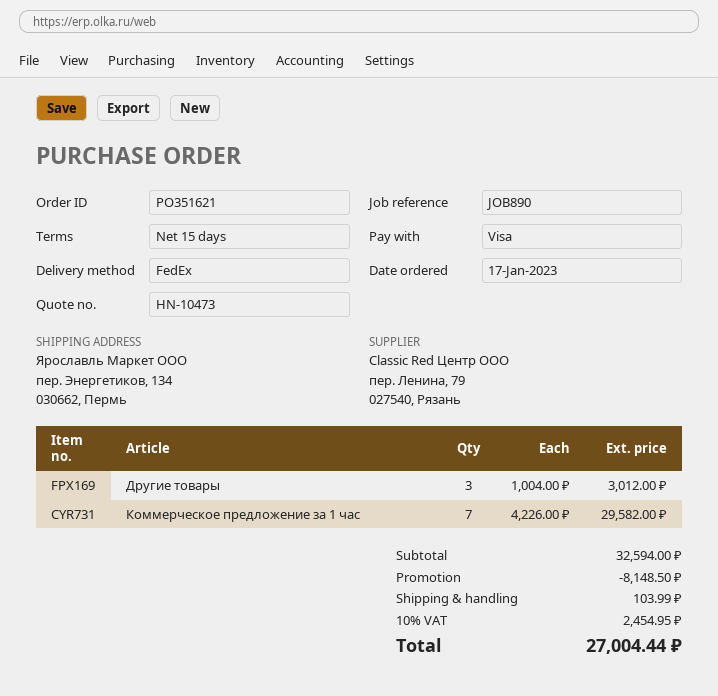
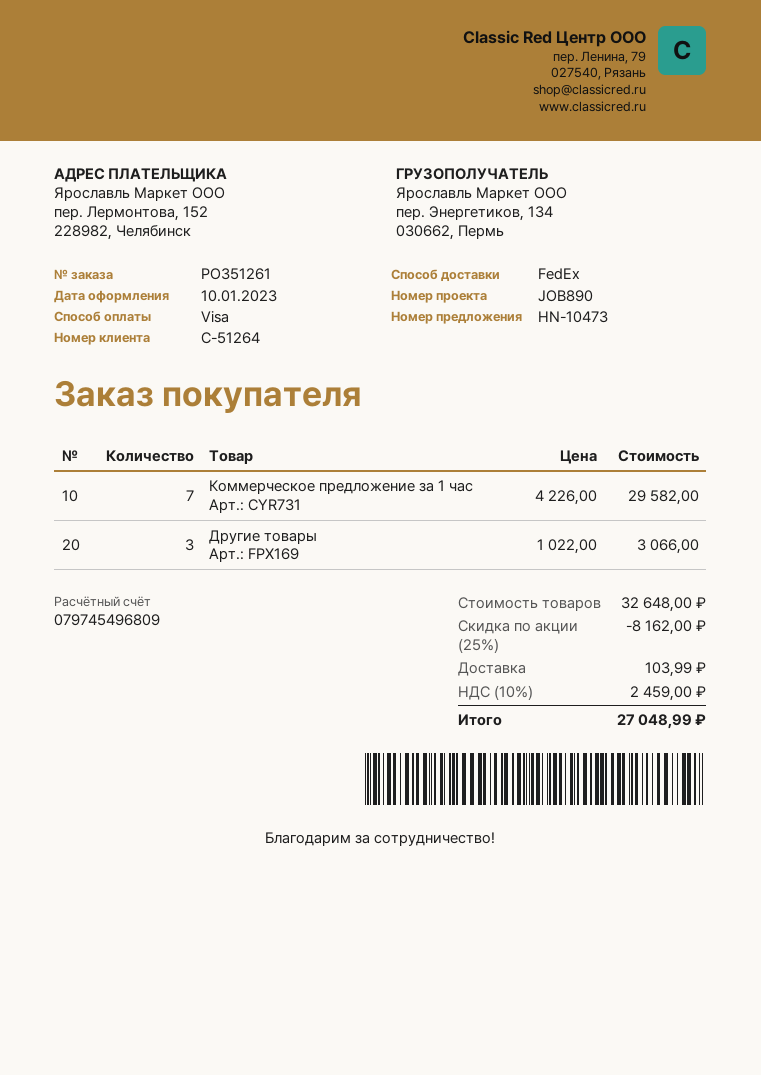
order number: PO351621 -> PO351261
order date: 2023-01-17 -> 2023-01-10
Другие товары: 3 x 1004.00 = 3012.00 -> 3 x 1022.00 = 3066.00
subtotal: 32594.00 -> 32648.00
discount: 8148.50 -> 8162.00
tax: 10% = 2454.95 -> 10% = 2459.00
total: 27004.44 -> 27048.99

